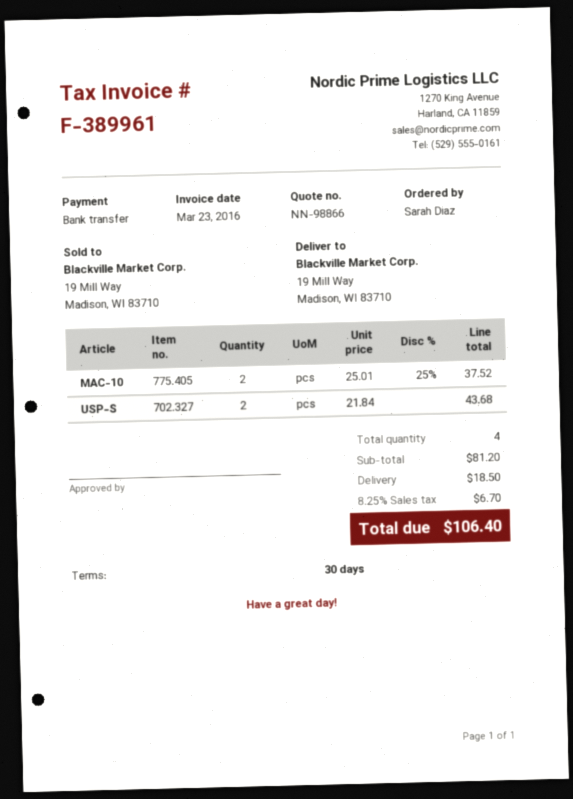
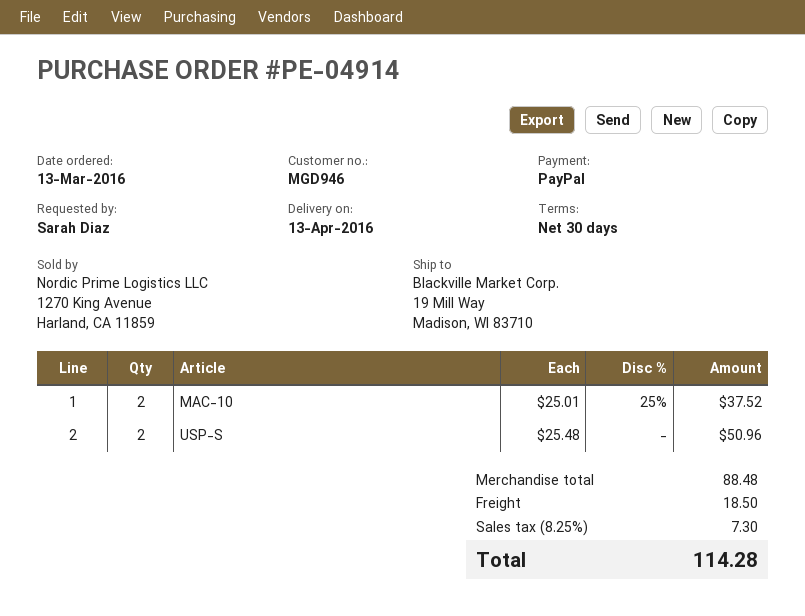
payment method: bank transfer -> PayPal
USP-S: 2 x 21.84 = 43.68 -> 2 x 25.48 = 50.96
subtotal: 81.20 -> 88.48
tax: 8.25% = 6.70 -> 8.25% = 7.30
total: 106.40 -> 114.28

